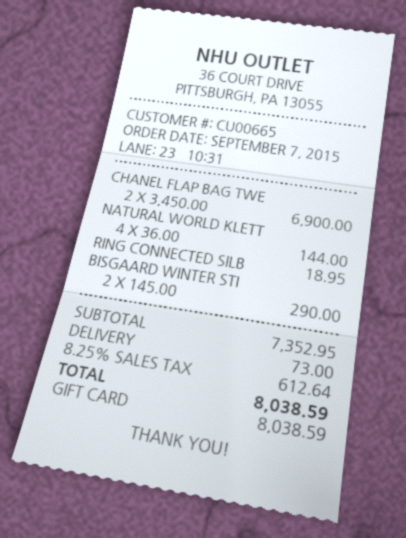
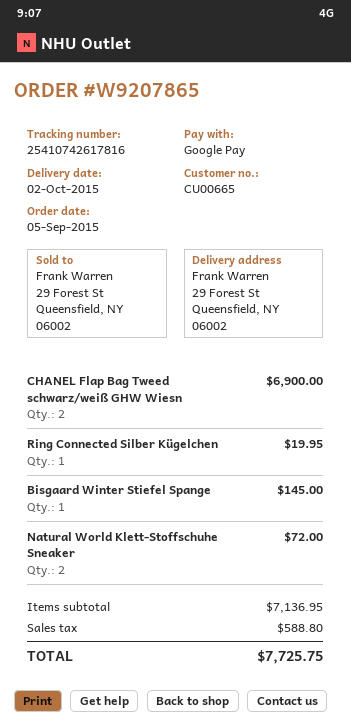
order date: 2015-09-07 -> 2015-09-05
payment method: gift card -> Google Pay
NATURAL WORLD KLETT: 4 for 144.00 -> 2 for 72.00
RING CONNECTED SILB: 1 for 18.95 -> 1 for 19.95
BISGAARD WINTER STI: 2 for 290.00 -> 1 for 145.00
subtotal: 7352.95 -> 7136.95
shipping: 73.00 -> none
tax: 612.64 -> 588.80
total: 8038.59 -> 7725.75

